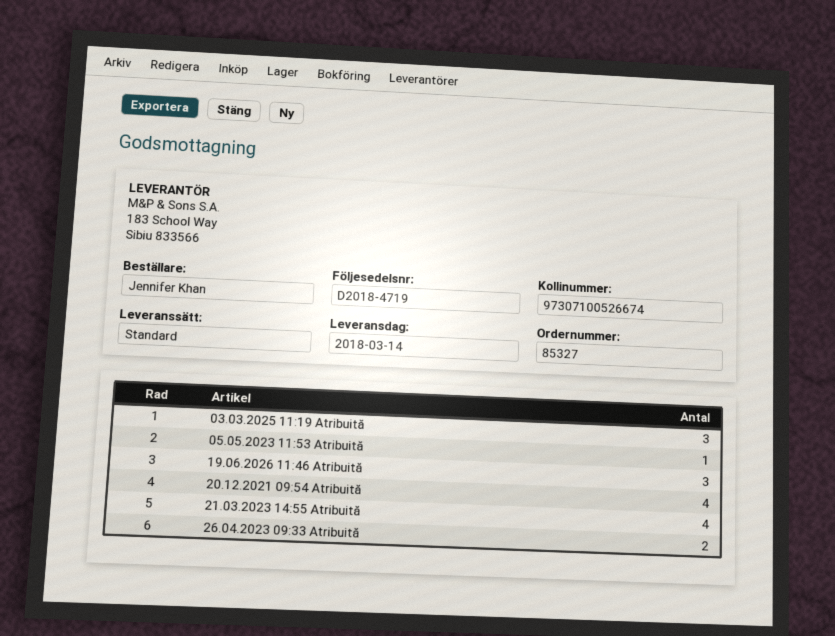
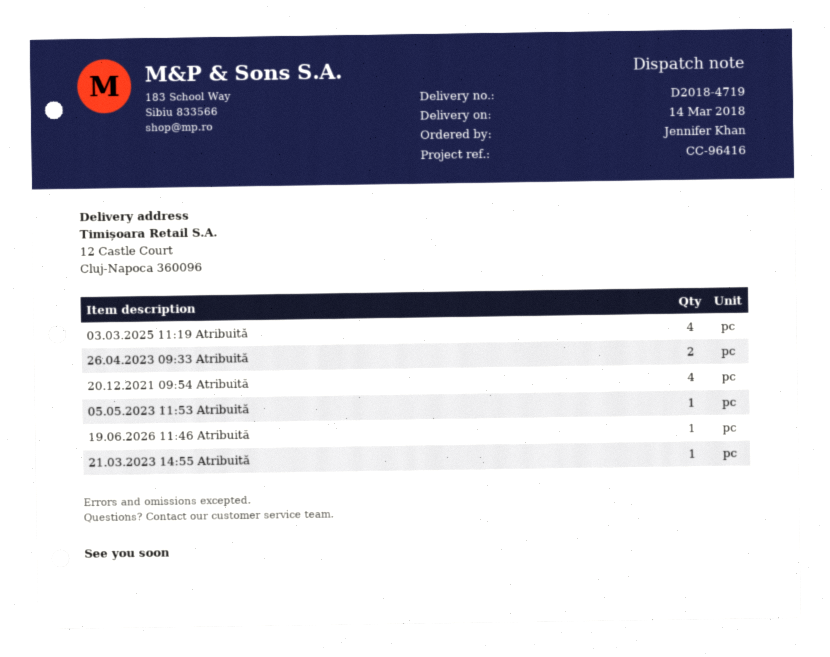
03.03.2025 11:19 Atribuită: 3 -> 4
19.06.2026 11:46 Atribuită: 3 -> 1
21.03.2023 14:55 Atribuită: 4 -> 1

